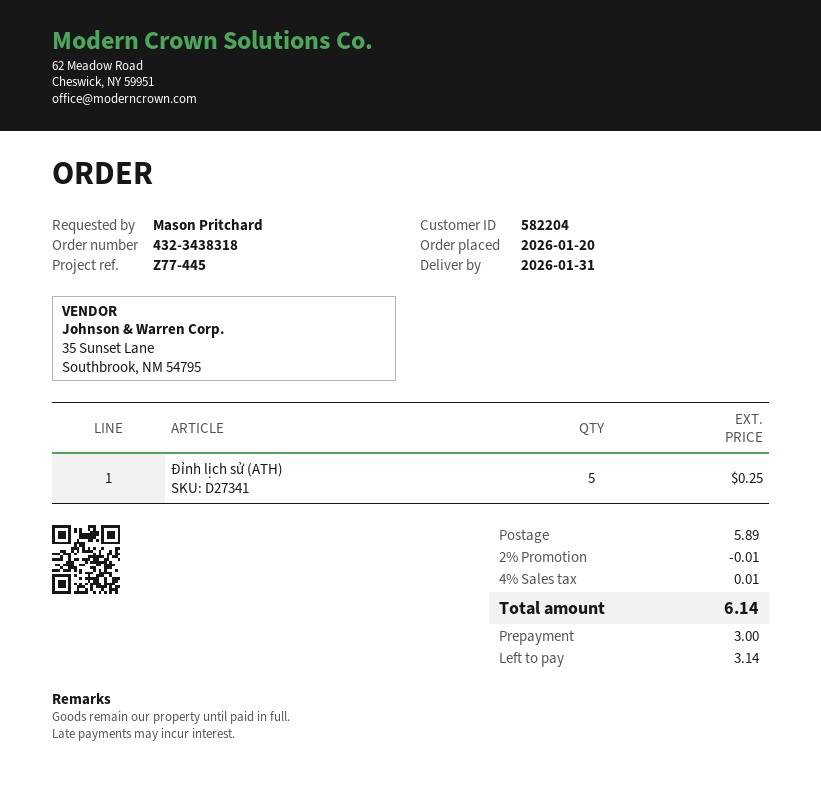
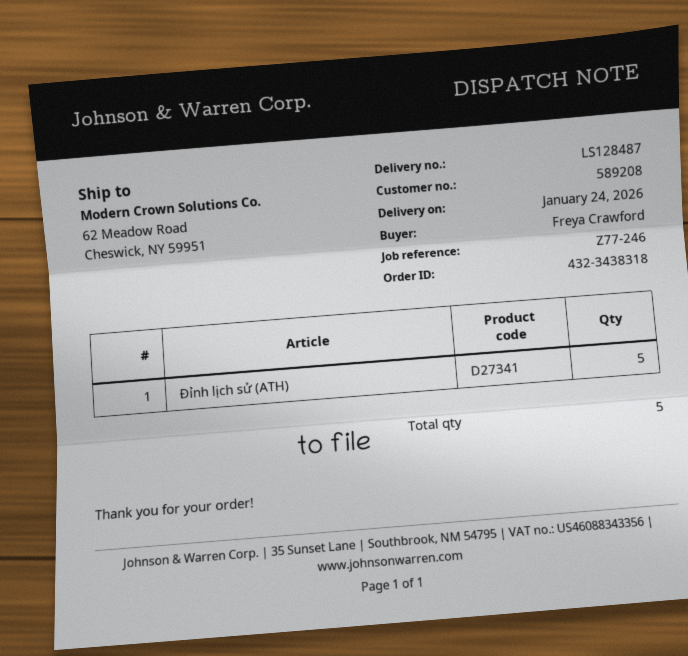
delivery date: 2026-01-31 -> 2026-01-24
customer number: 582204 -> 589208
reference: Z77-445 -> Z77-246
ordered by: Mason Pritchard -> Freya Crawford

